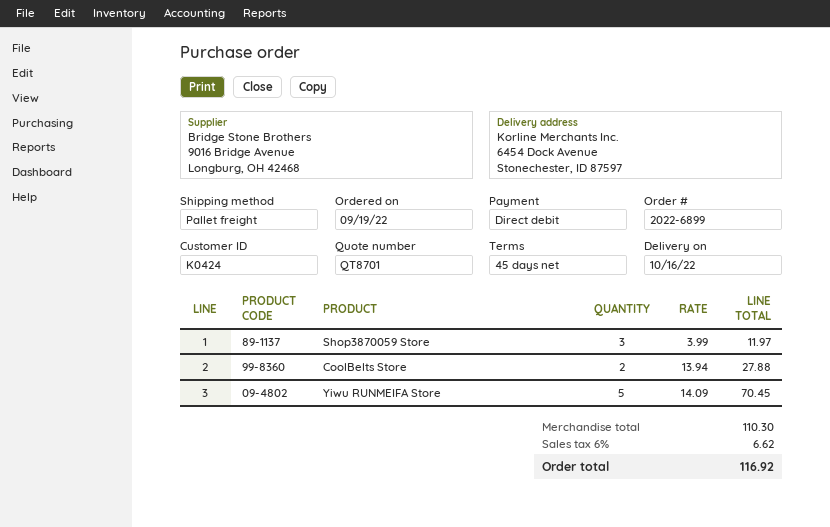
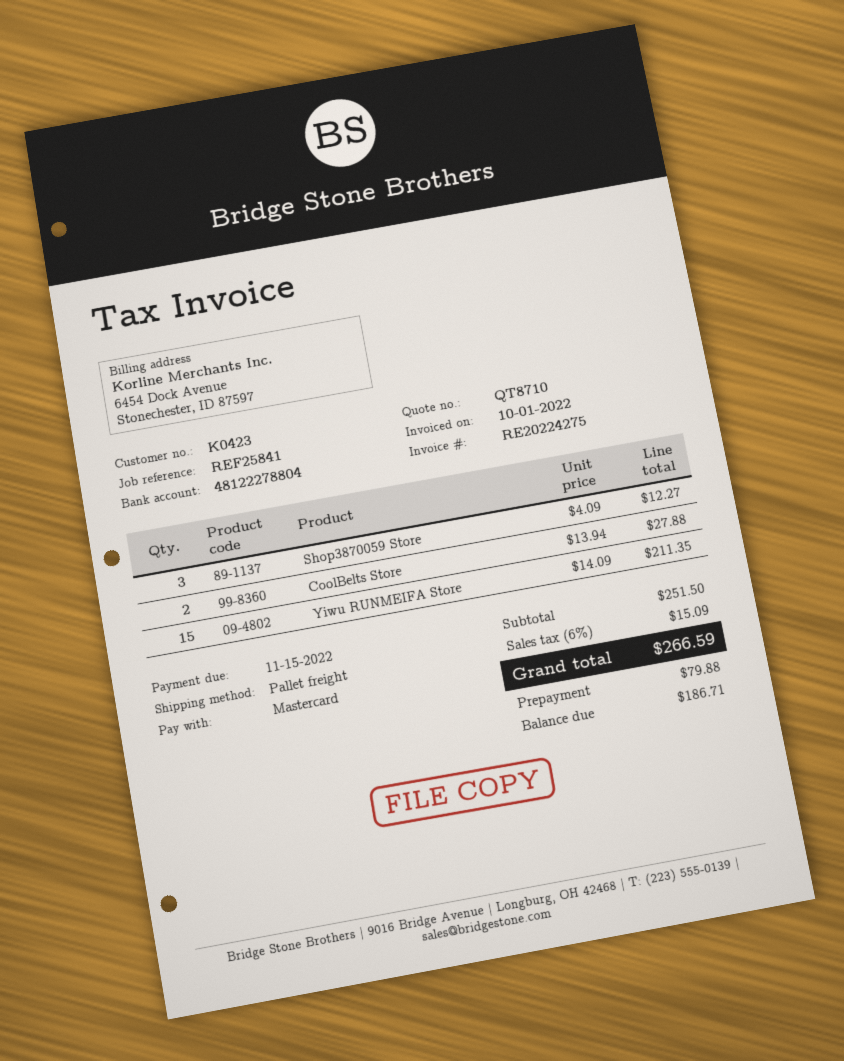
quote number: QT8701 -> QT8710
customer number: K0424 -> K0423
payment method: direct debit -> Mastercard
Shop3870059 Store: 3 x 3.99 = 11.97 -> 3 x 4.09 = 12.27
Yiwu RUNMEIFA Store: 5 x 14.09 = 70.45 -> 15 x 14.09 = 211.35
subtotal: 110.30 -> 251.50
tax: 6% = 6.62 -> 6% = 15.09
total: 116.92 -> 266.59

